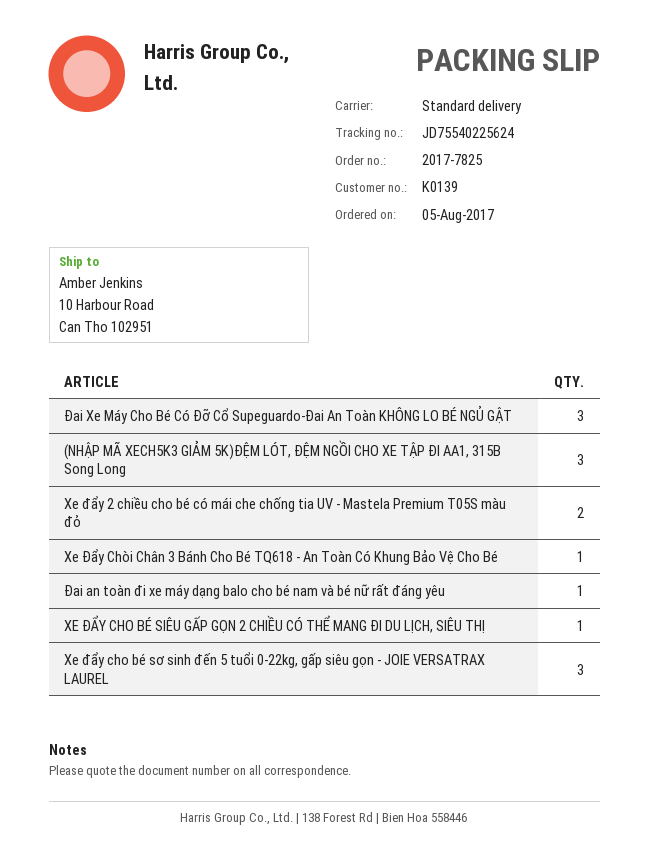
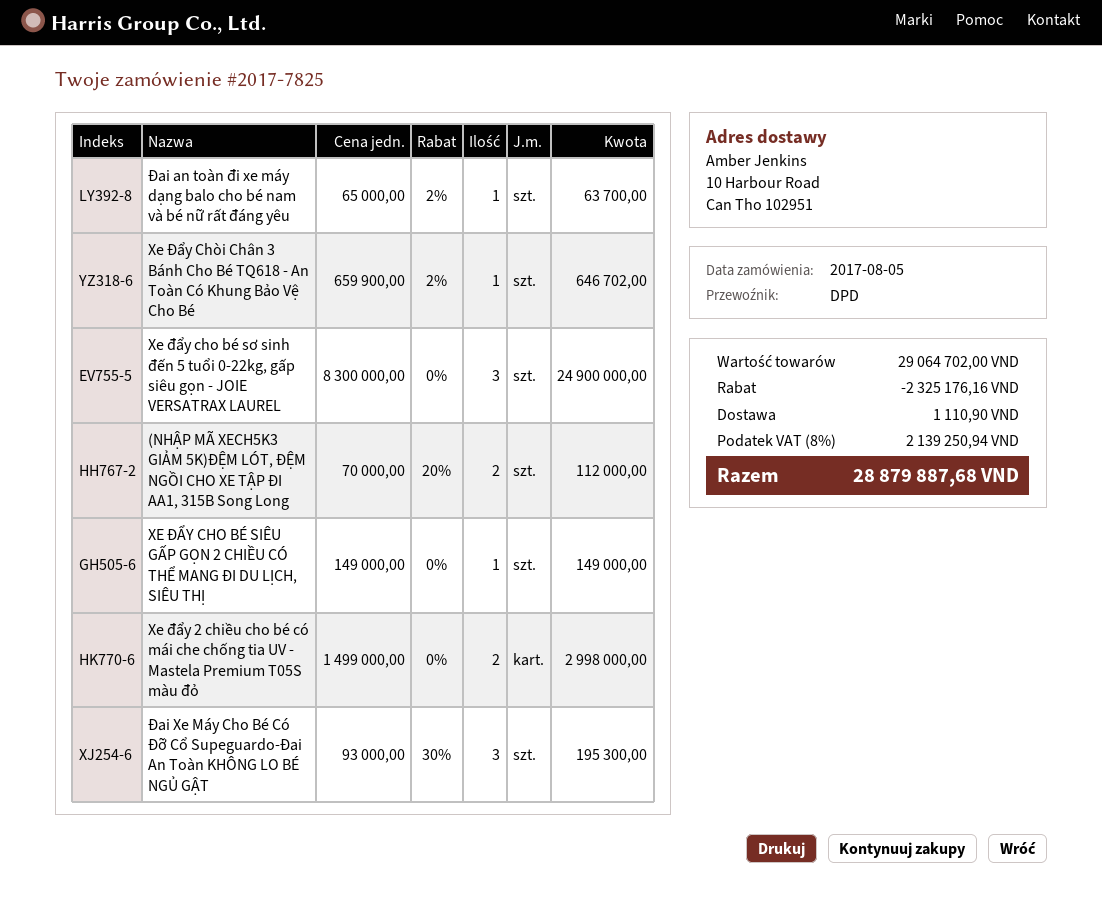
shipping method: standard -> DPD
(NHẬP MÃ XECH5K3 GIẢM 5K)ĐỆM LÓT, ĐỆM NGỒI CHO XE TẬP ĐI AA1, 315B Song Long: 3 -> 2

